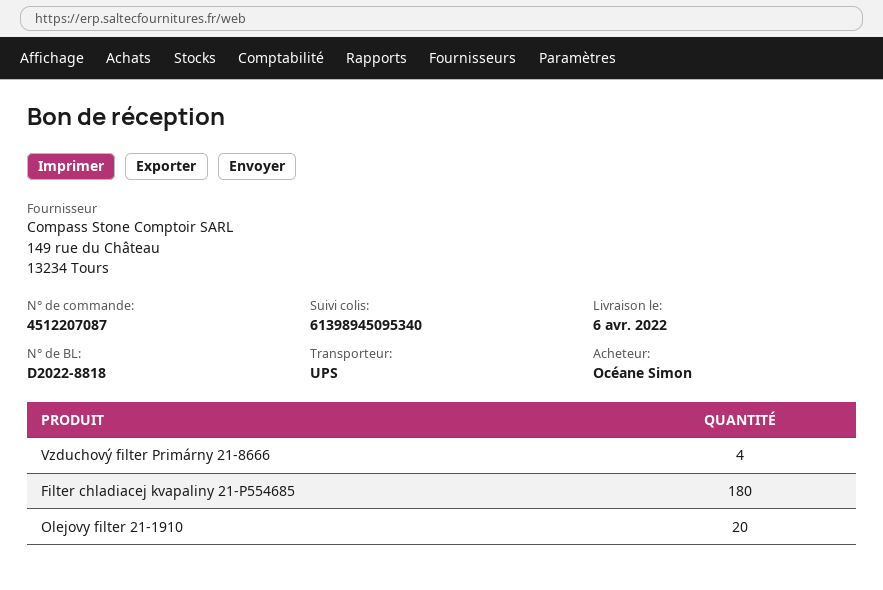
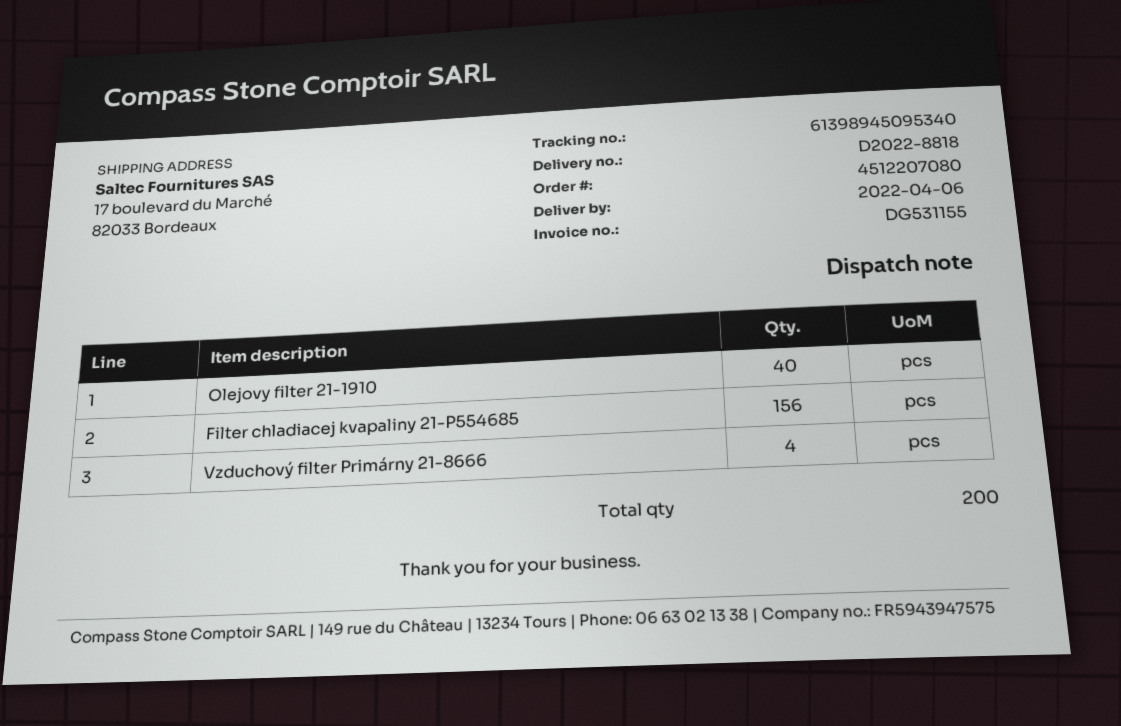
order number: 4512207087 -> 4512207080
Filter chladiacej kvapaliny 21-P554685: 180 -> 156
Olejovy filter 21-1910: 20 -> 40

